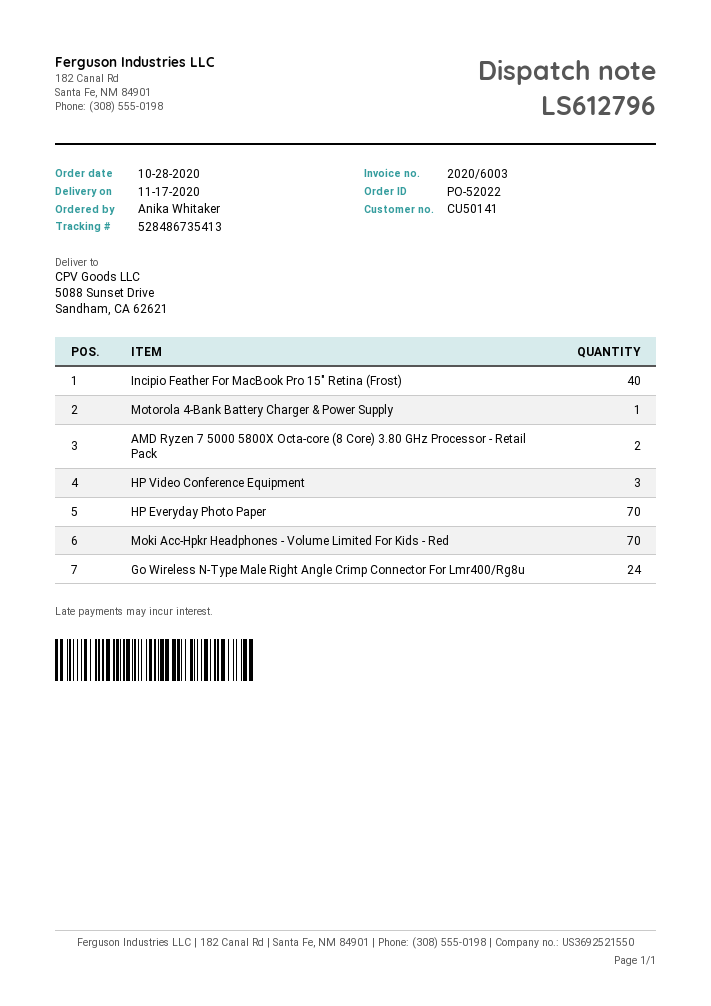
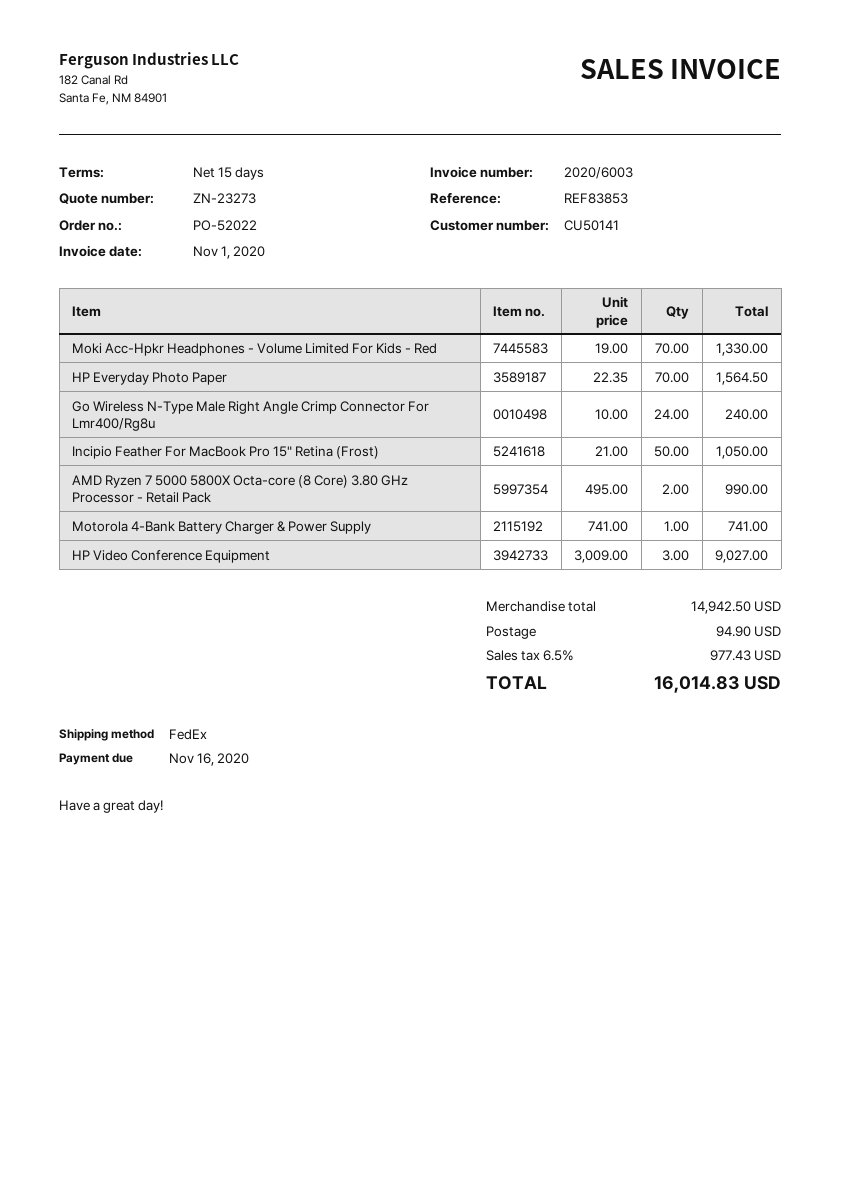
Incipio Feather For MacBook Pro 15" Retina (Frost): 40 -> 50

